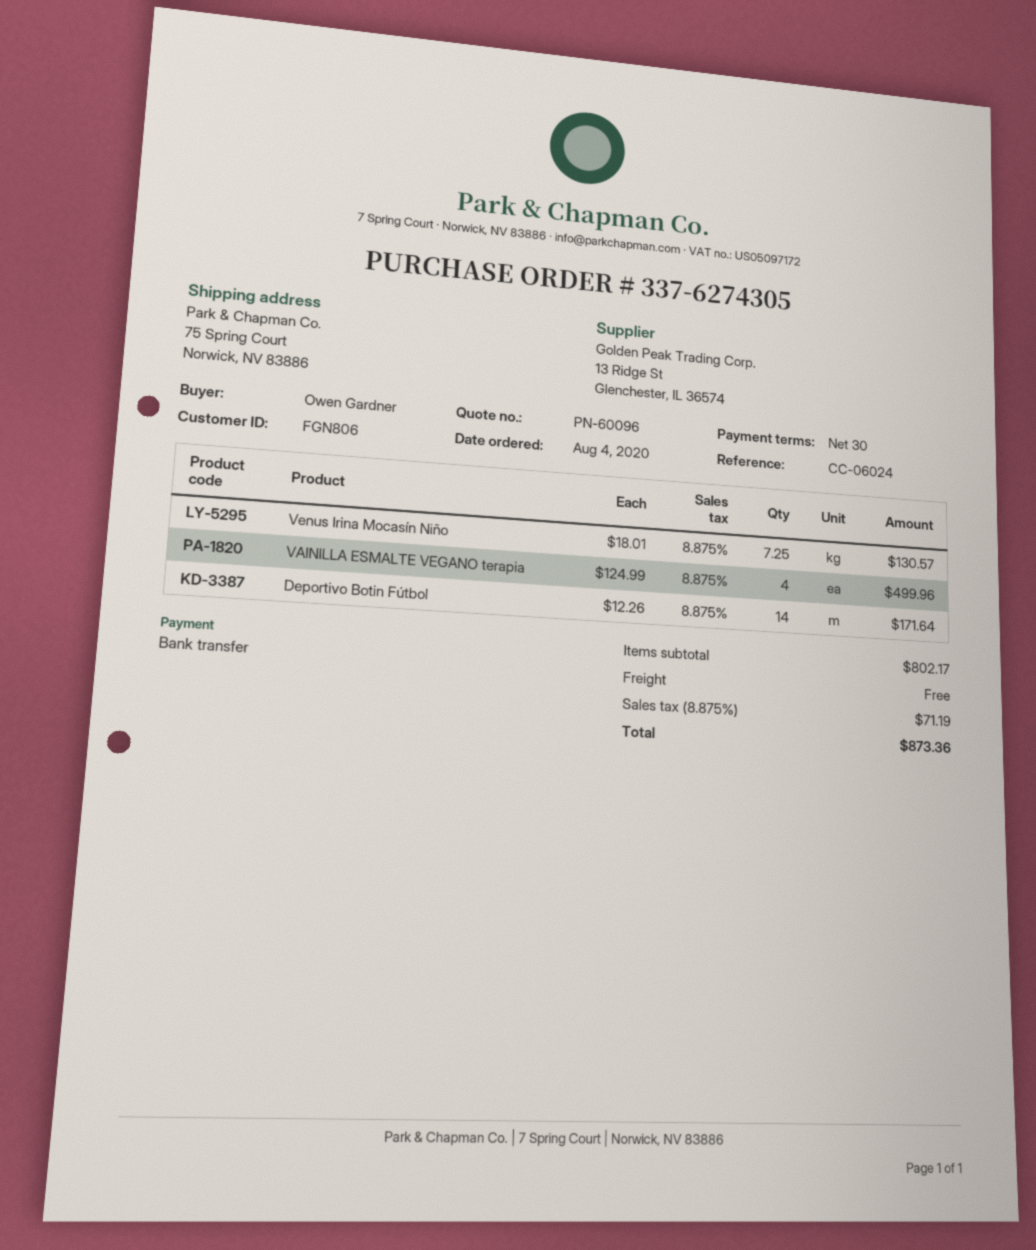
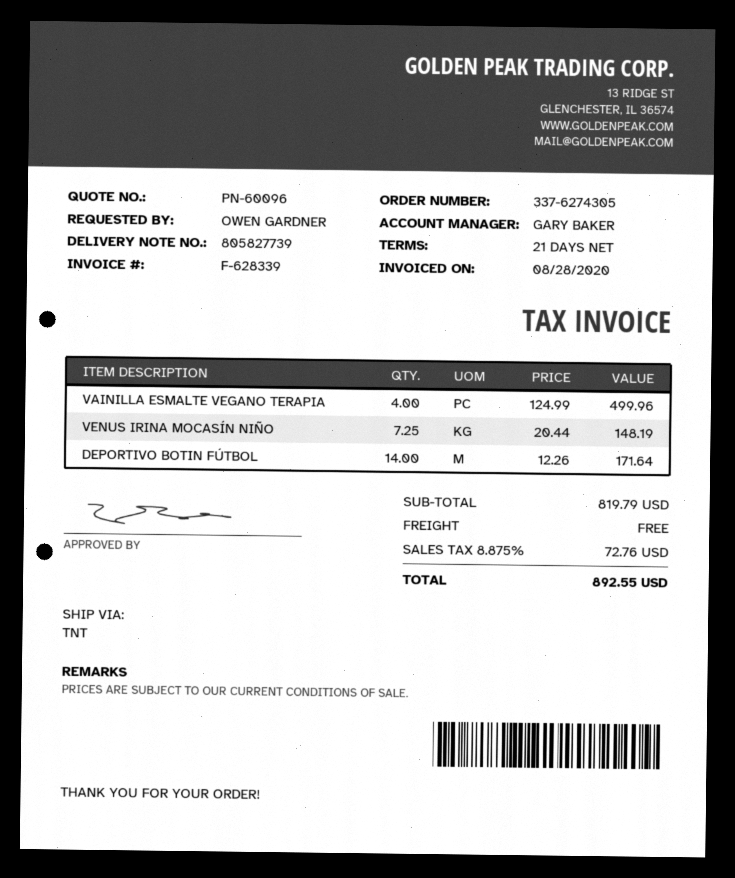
payment terms: 30 days -> 21 days
Venus Irina Mocasín Niño: 7.25 x 18.01 = 130.57 -> 7.25 x 20.44 = 148.19
subtotal: 802.17 -> 819.79
tax: 8.875% = 71.19 -> 8.875% = 72.76
total: 873.36 -> 892.55

